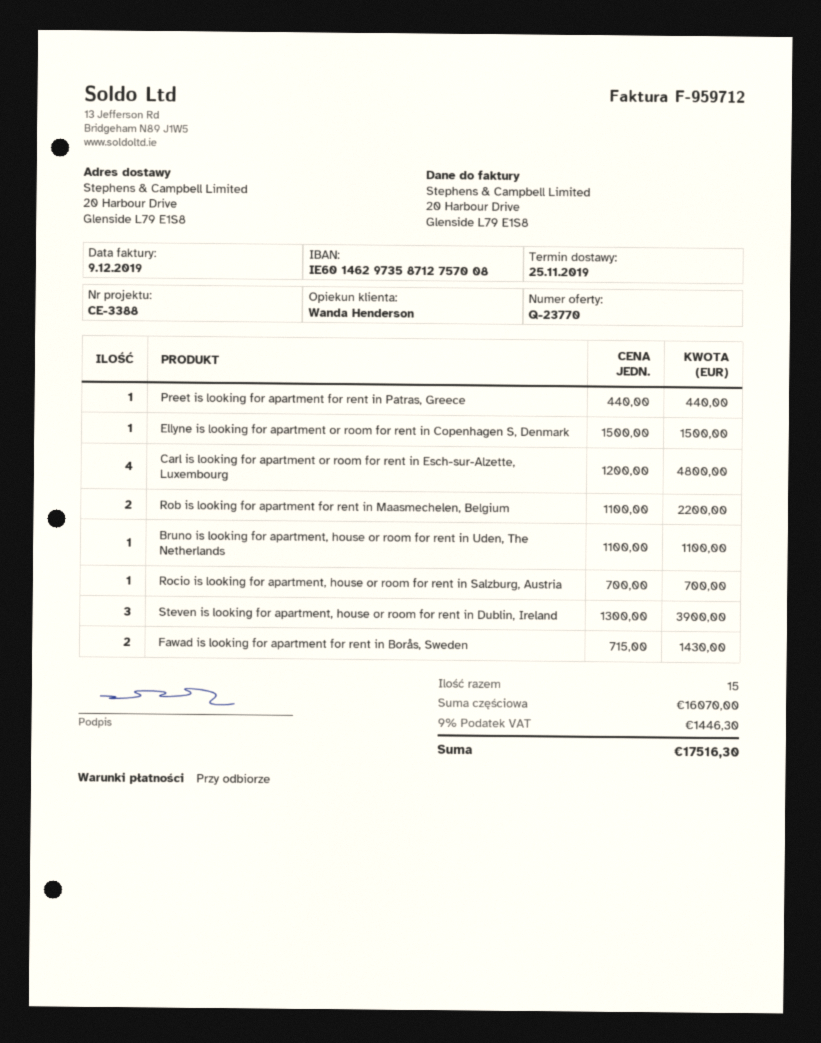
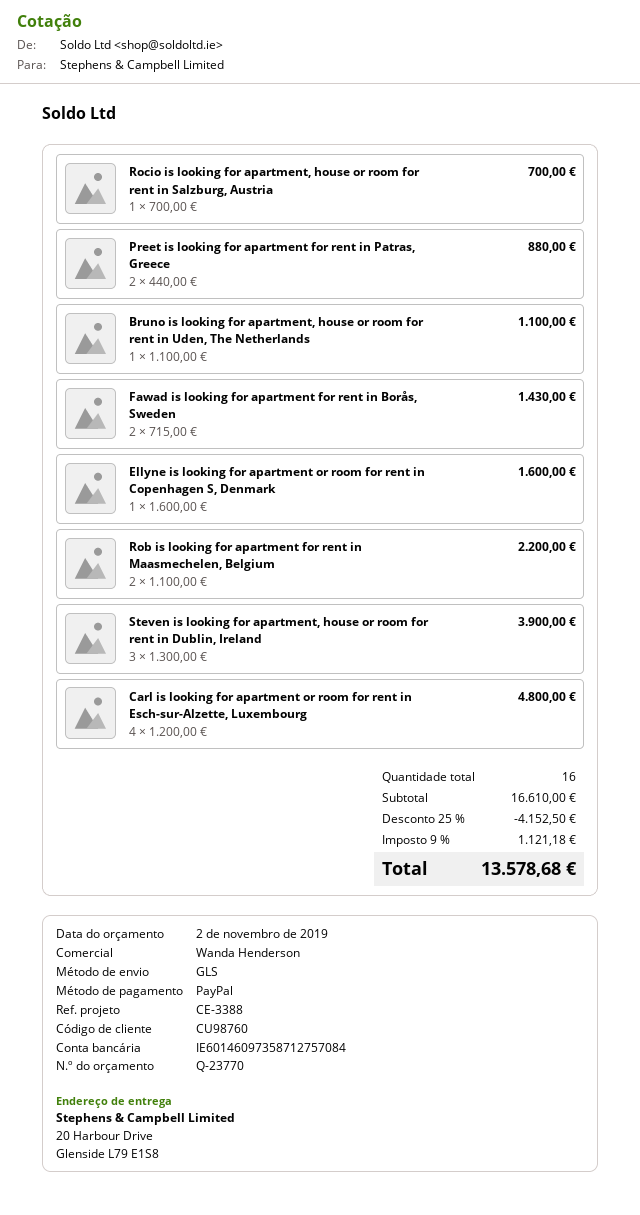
bank account: IE60146297358712757008 -> IE60146097358712757084
Preet is looking for apartment for rent in Patras, Greece: 1 x 440.00 = 440.00 -> 2 x 440.00 = 880.00
Ellyne is looking for apartment or room for rent in Copenhagen S, Denmark: 1 x 1500.00 = 1500.00 -> 1 x 1600.00 = 1600.00
total quantity: 15 -> 16
subtotal: 16070.00 -> 16610.00
discount: none -> 25% = 4152.50
tax: 9% = 1446.30 -> 9% = 1121.18
total: 17516.30 -> 13578.68

